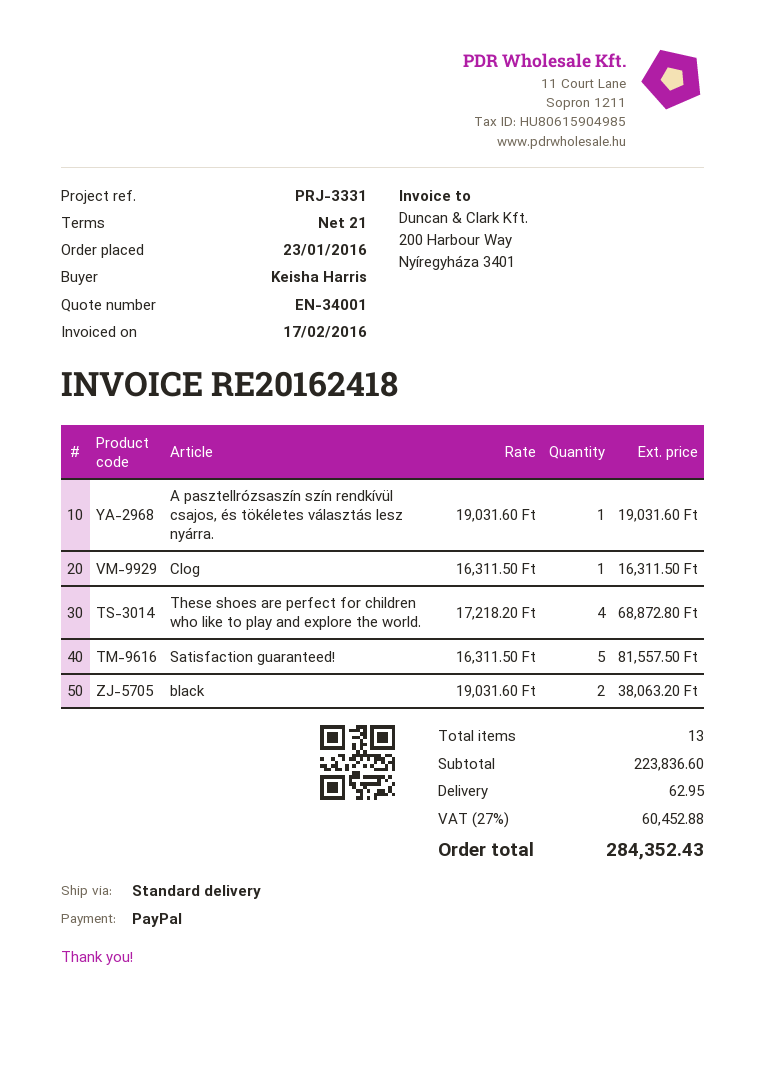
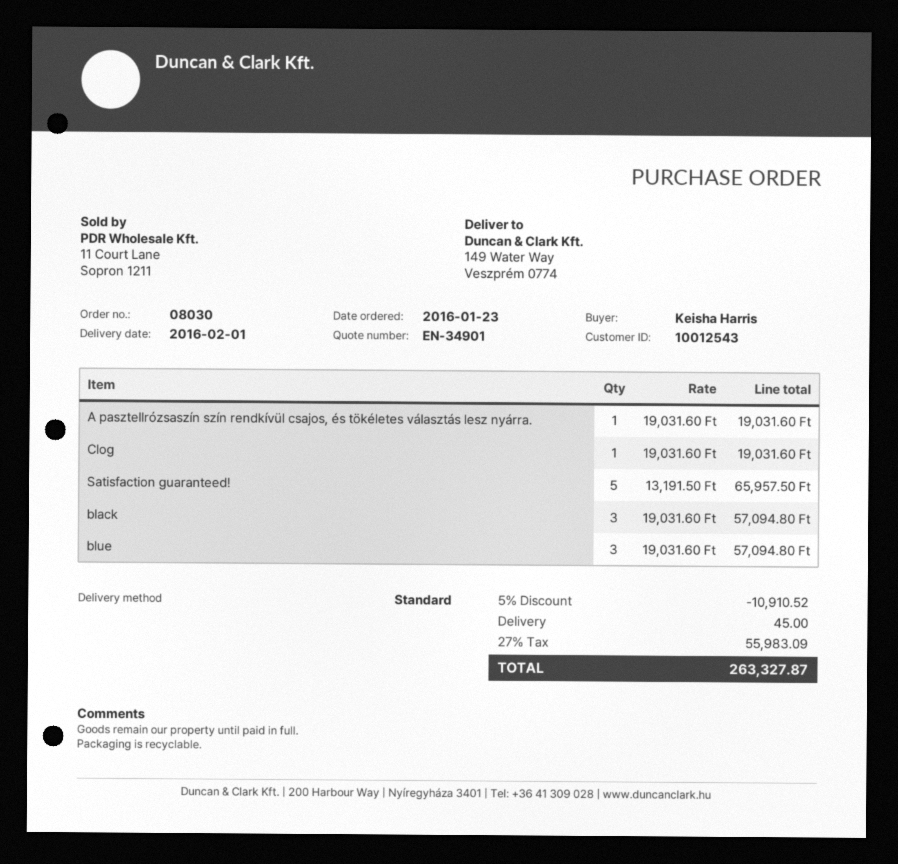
quote number: EN-34001 -> EN-34901
Clog: 1 x 16311.50 = 16311.50 -> 1 x 19031.60 = 19031.60
These shoes are perfect for children who like to play and explore the world.: 4 x 17218.20 = 68872.80 -> none
Satisfaction guaranteed!: 5 x 16311.50 = 81557.50 -> 5 x 13191.50 = 65957.50
black: 2 x 19031.60 = 38063.20 -> 3 x 19031.60 = 57094.80
blue: none -> 3 x 19031.60 = 57094.80
discount: none -> 5% = 10910.52
shipping: 62.95 -> 45.00
tax: 27% = 60452.88 -> 27% = 55983.09
total: 284352.43 -> 263327.87

